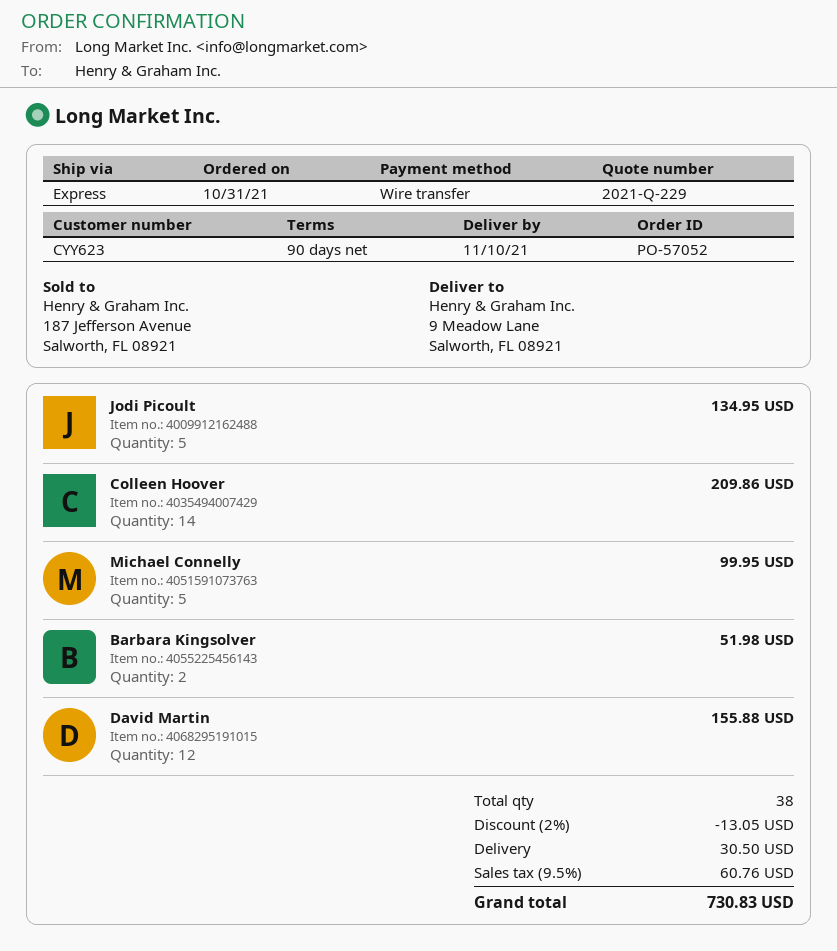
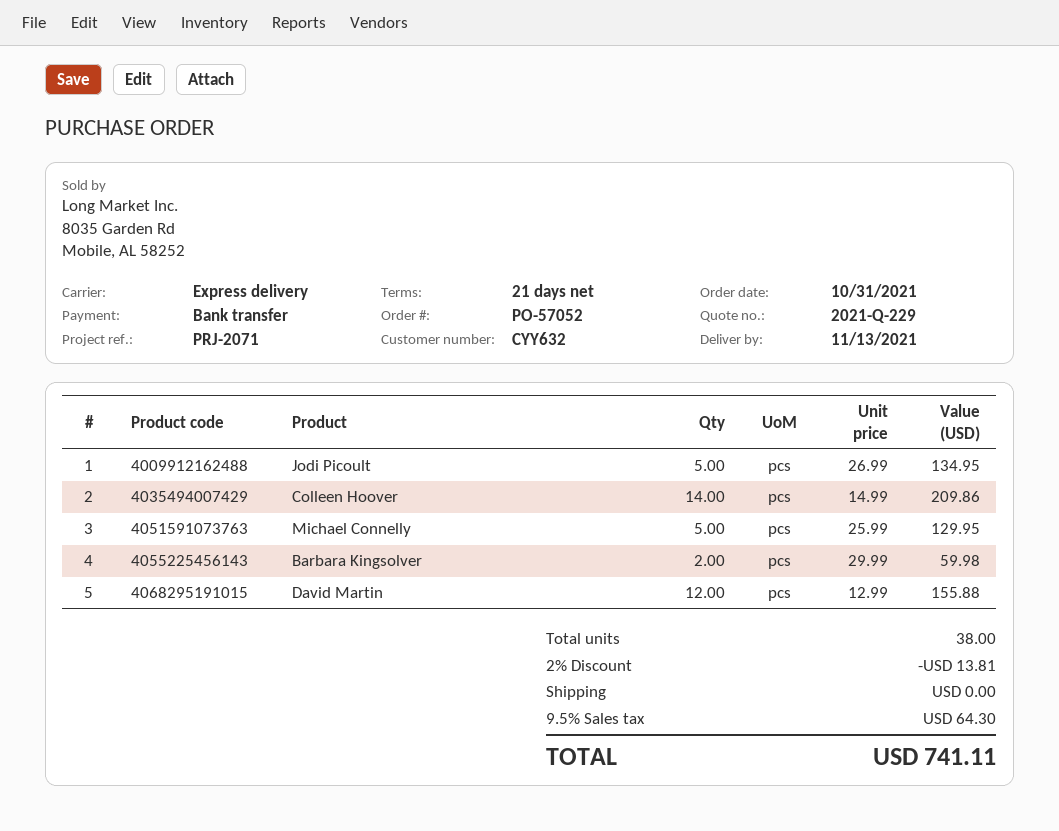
delivery date: 2021-11-10 -> 2021-11-13
payment terms: 90 days -> 21 days
customer number: CYY623 -> CYY632
Michael Connelly: 5 for 99.95 -> 5 for 129.95
Barbara Kingsolver: 2 for 51.98 -> 2 for 59.98
discount: 2% = 13.05 -> 2% = 13.81
shipping: 30.50 -> 0.00
tax: 9.5% = 60.76 -> 9.5% = 64.30
total: 730.83 -> 741.11

